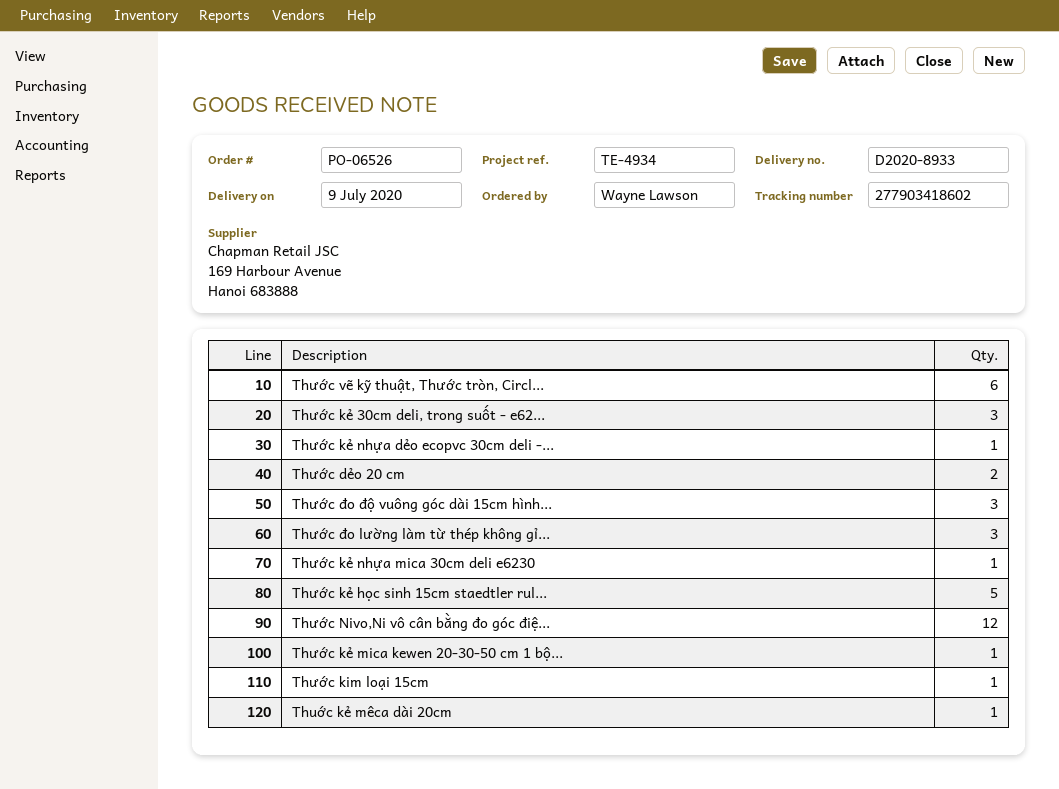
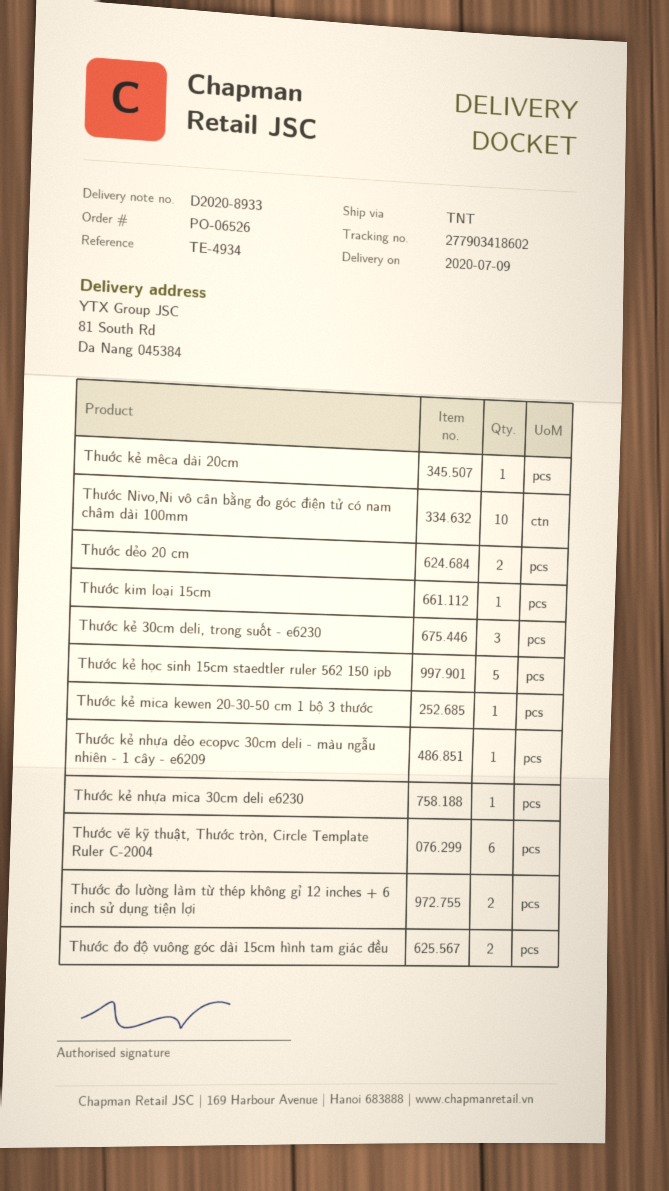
Thước đo độ vuông góc dài 15cm hình...: 3 -> 2
Thước đo lường làm từ thép không gỉ...: 3 -> 2
Thước Nivo,Ni vô cân bằng đo góc điệ...: 12 -> 10

